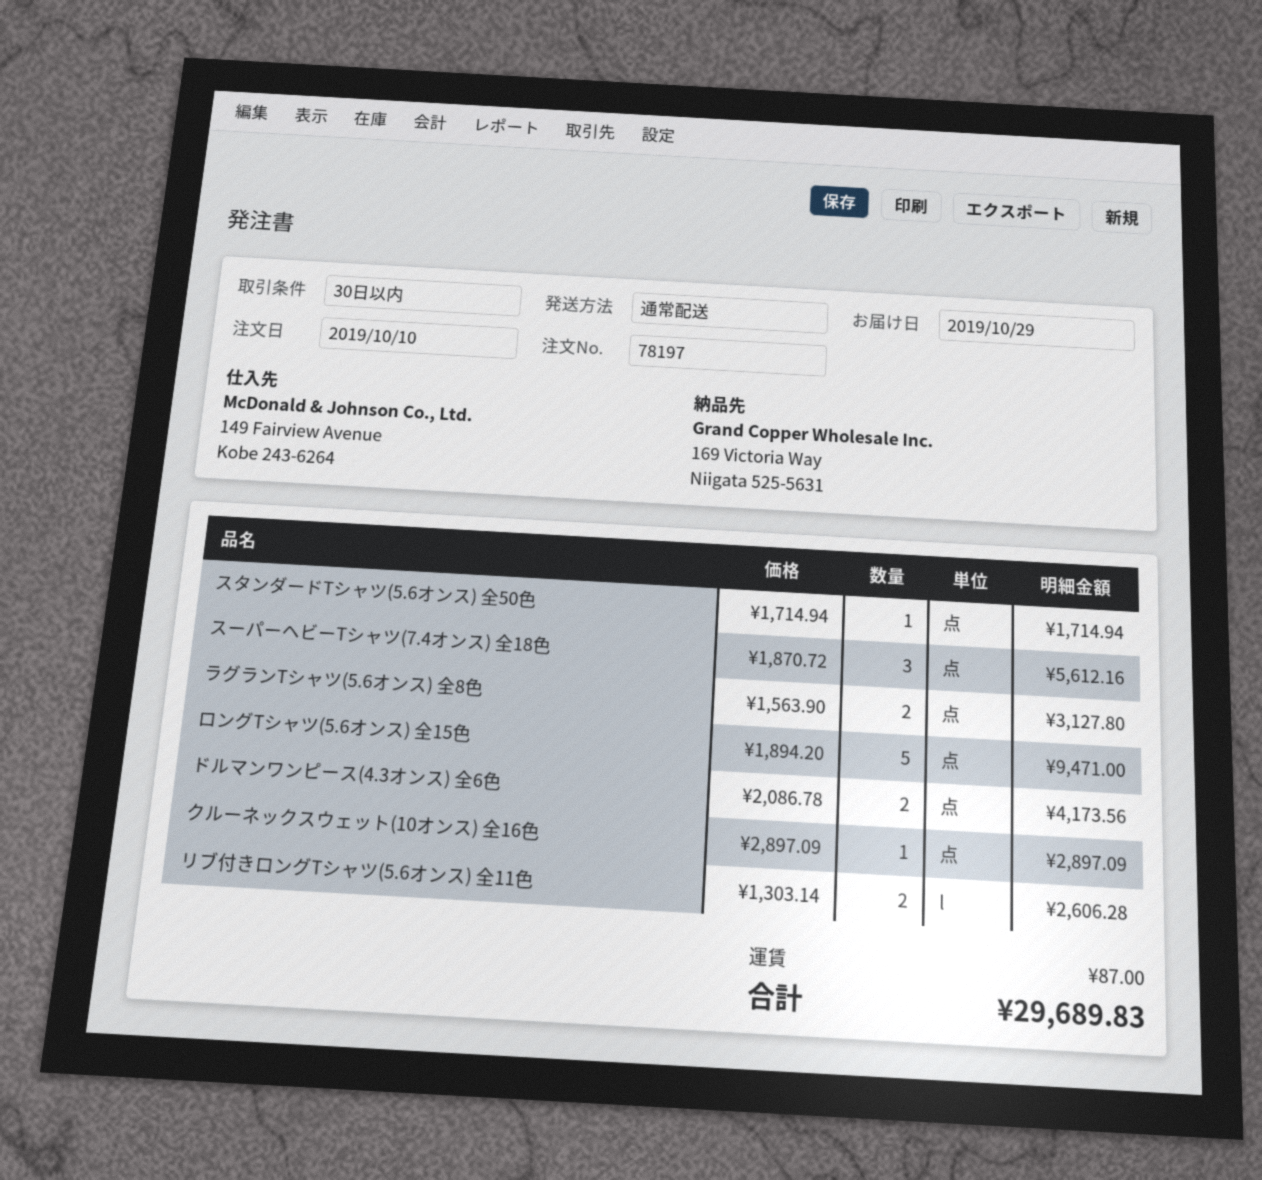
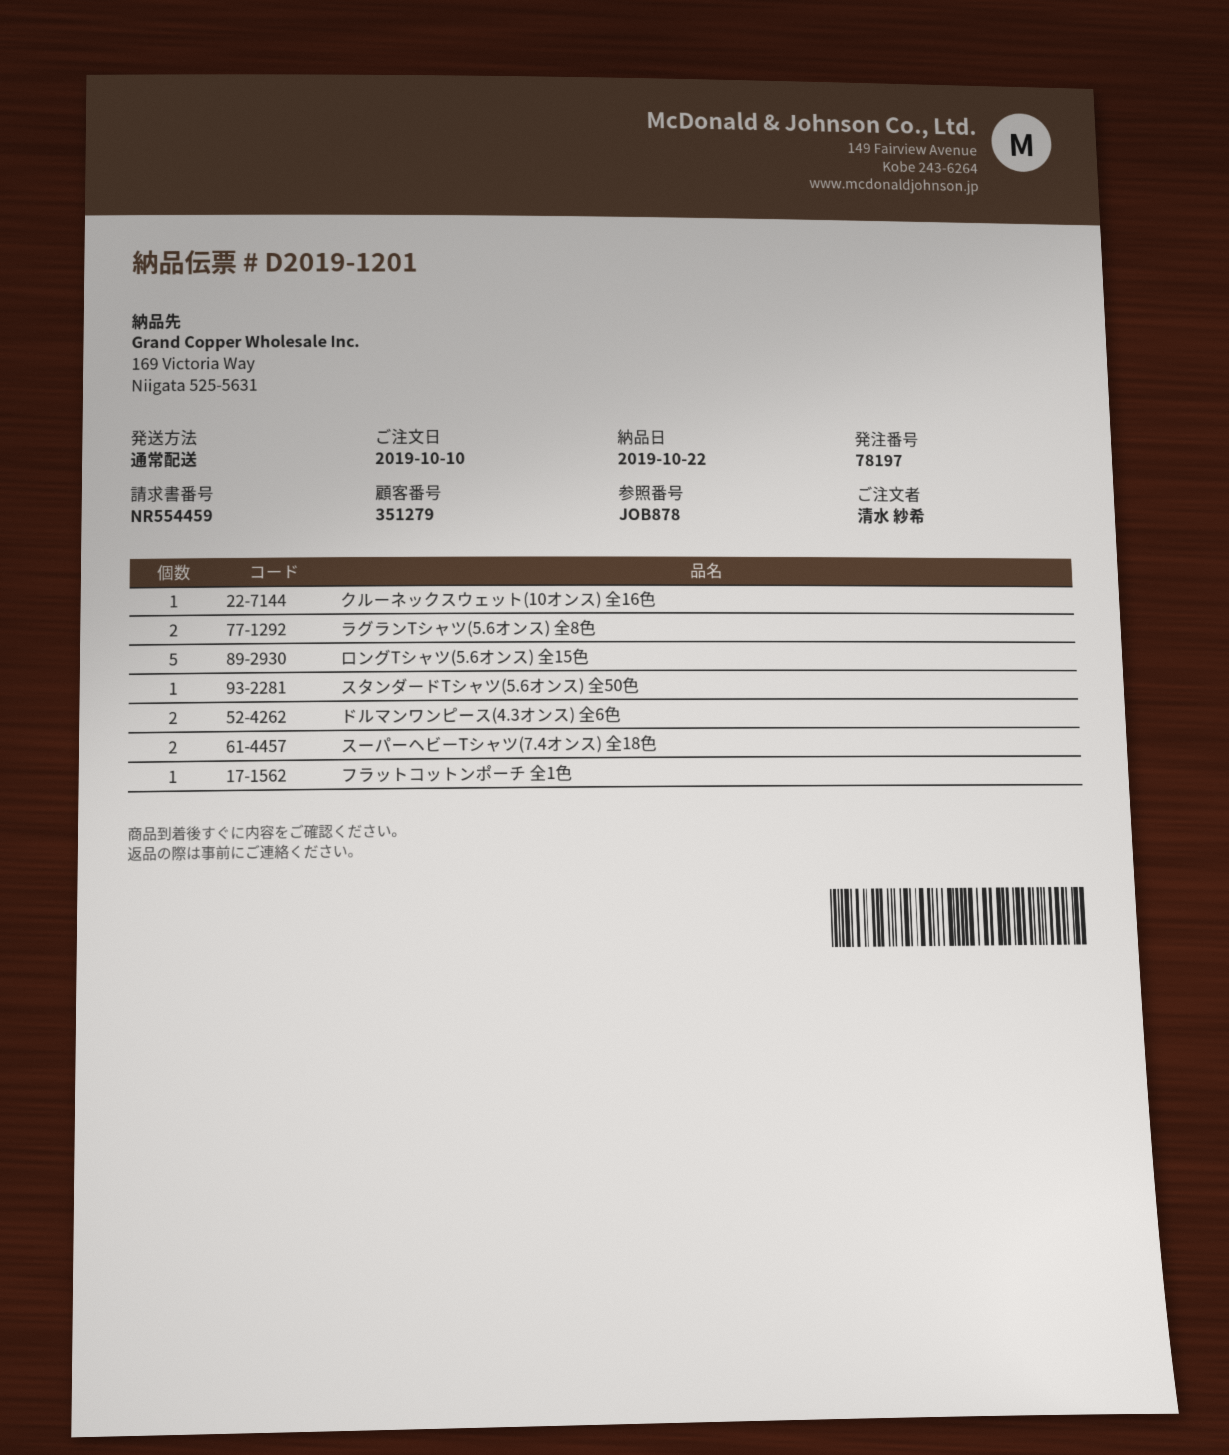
delivery date: 2019-10-29 -> 2019-10-22
スーパーヘビーTシャツ(7.4オンス) 全18色: 3 -> 2
リブ付きロングTシャツ(5.6オンス) 全11色: 2 -> none
フラットコットンポーチ 全1色: none -> 1

